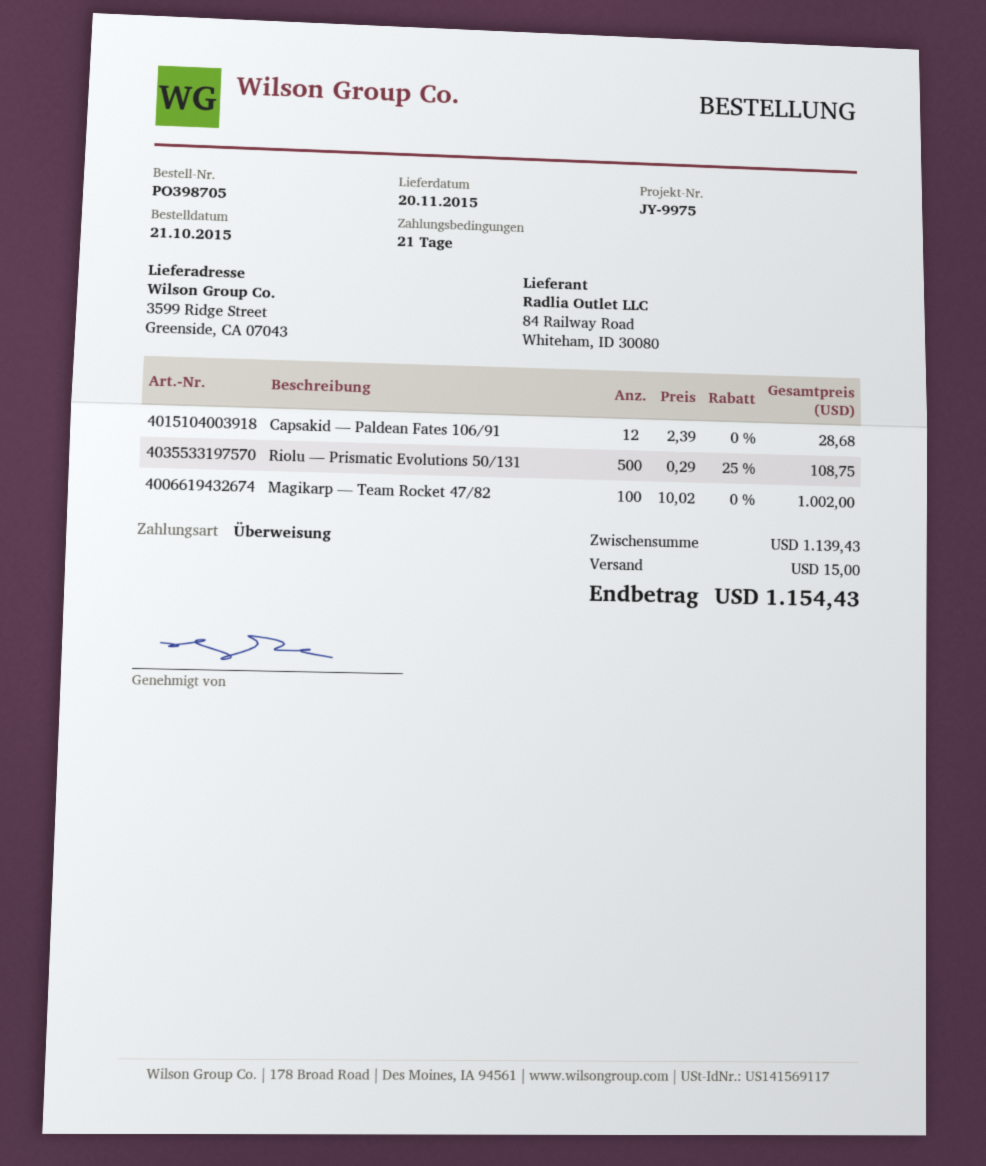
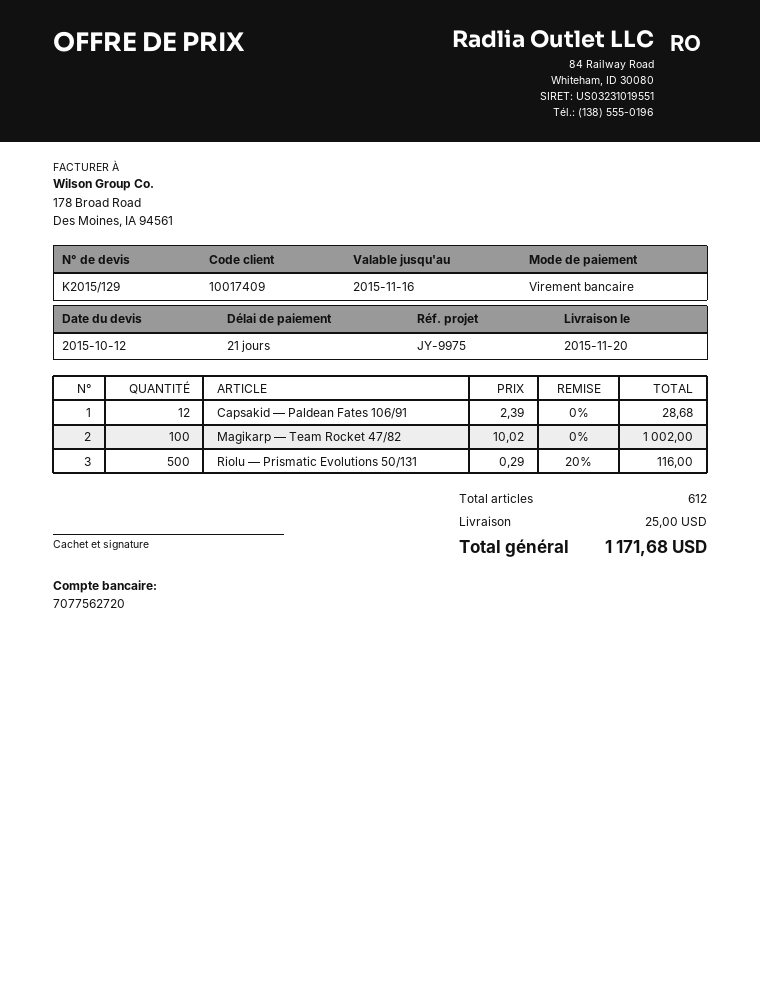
Riolu — Prismatic Evolutions 50/131: 500 x 0.29 - 25% = 108.75 -> 500 x 0.29 - 20% = 116.00
shipping: 15.00 -> 25.00
total: 1154.43 -> 1171.68

